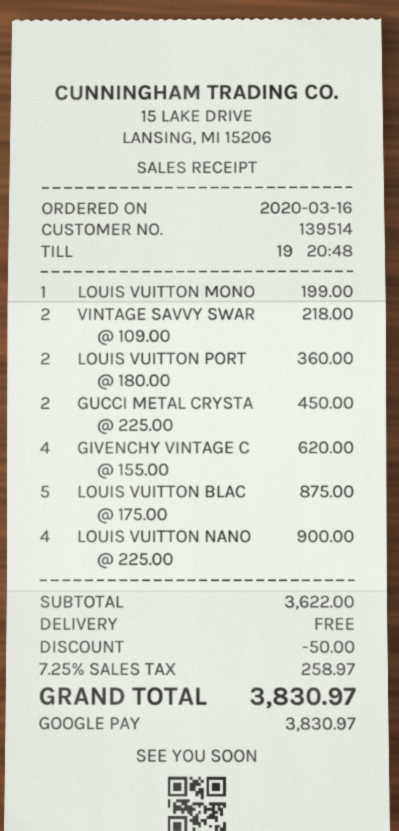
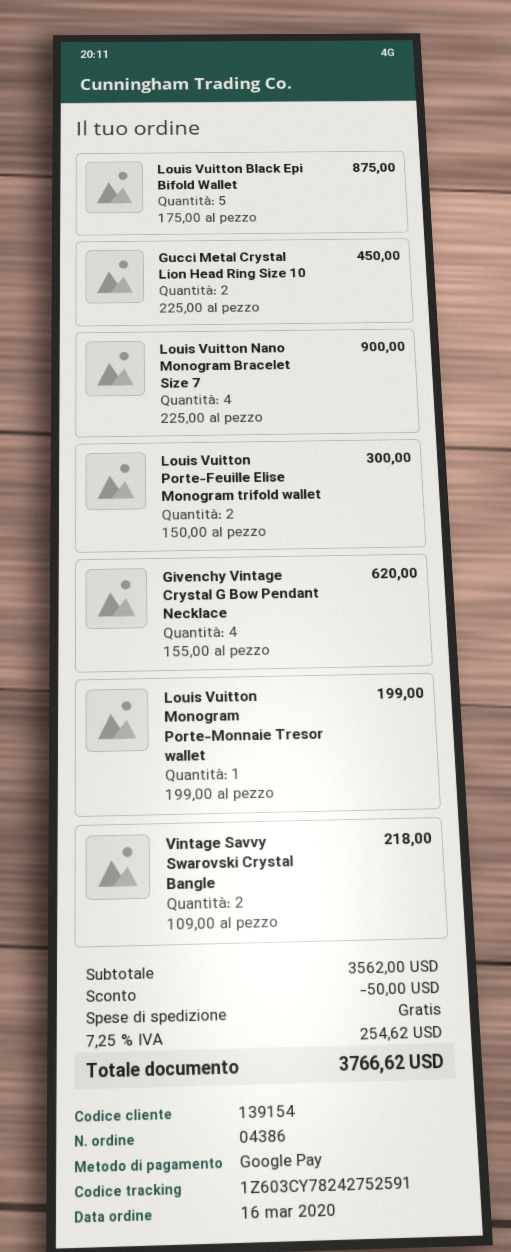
customer number: 139514 -> 139154
LOUIS VUITTON PORT: 2 x 180.00 = 360.00 -> 2 x 150.00 = 300.00
subtotal: 3622.00 -> 3562.00
tax: 7.25% = 258.97 -> 7.25% = 254.62
total: 3830.97 -> 3766.62

